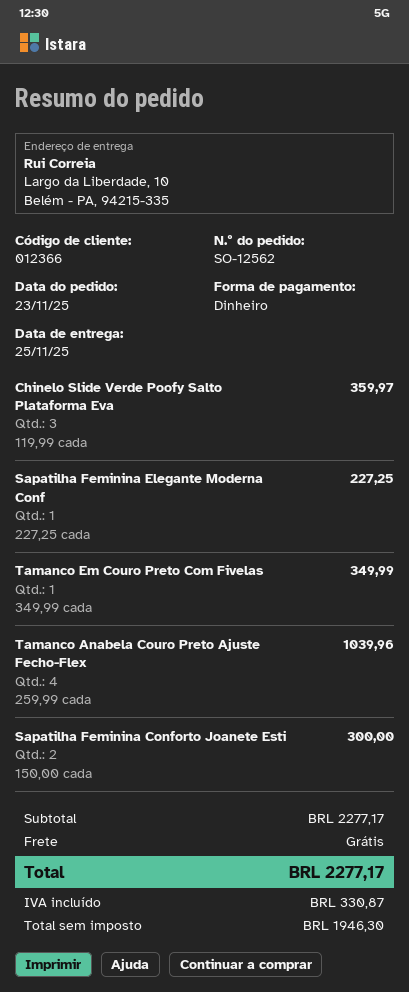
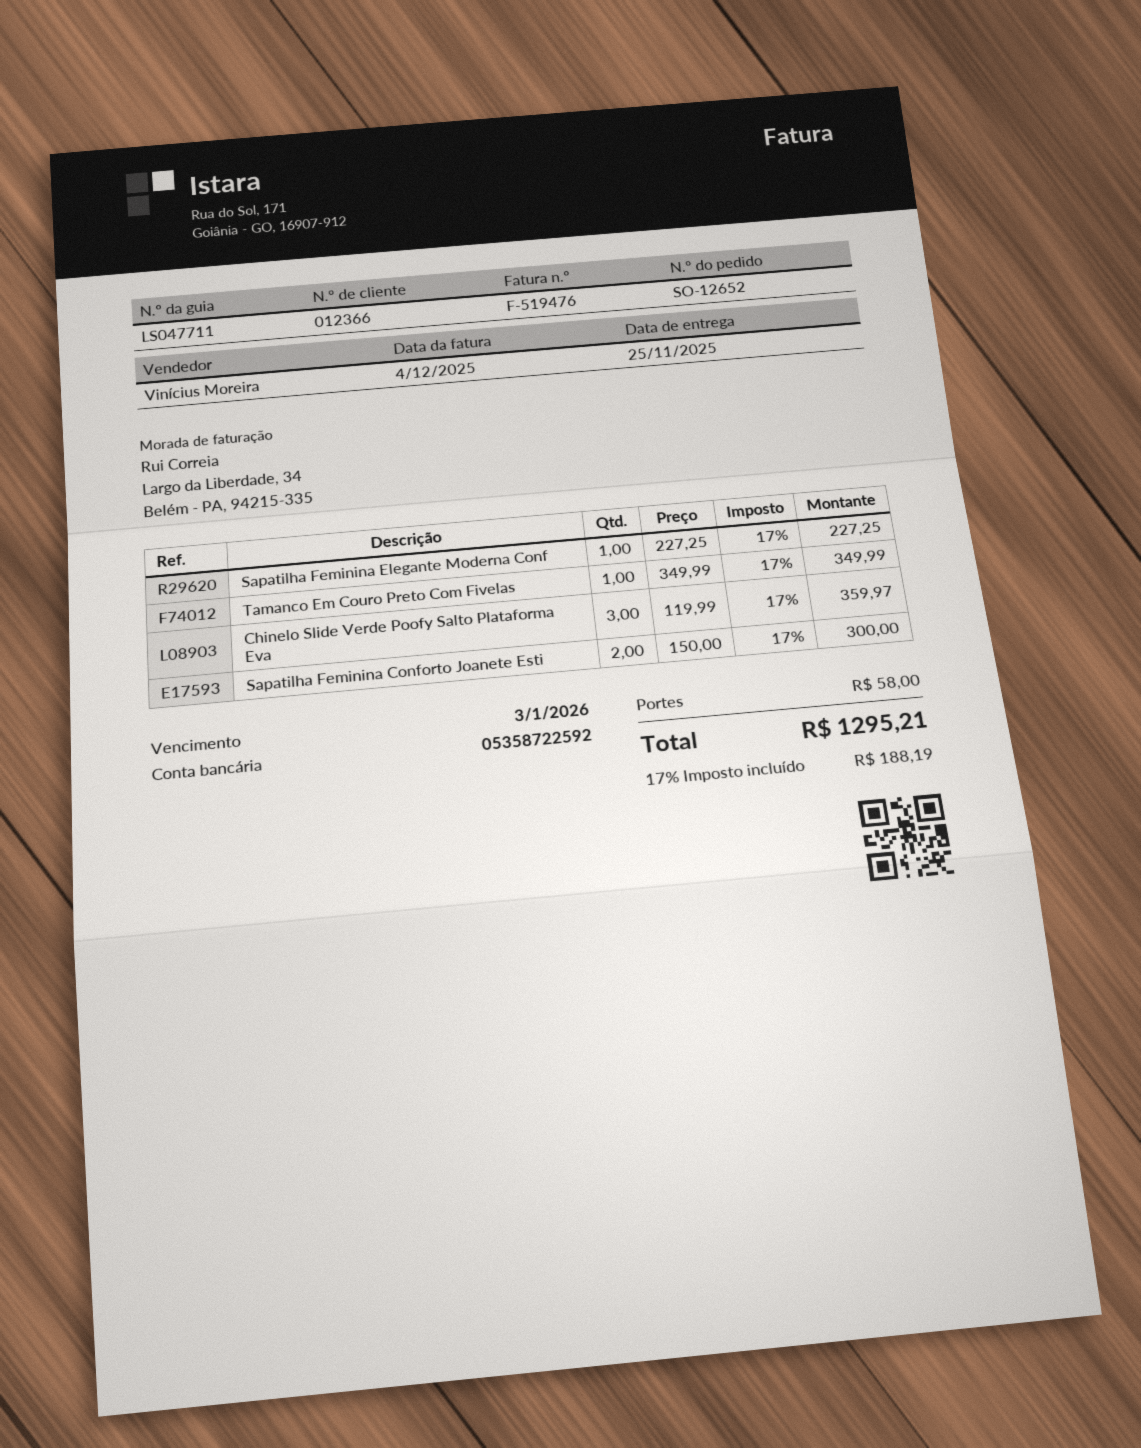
order number: SO-12562 -> SO-12652
Tamanco Anabela Couro Preto Ajuste Fecho-Flex: 4 x 259.99 = 1039.96 -> none
shipping: 0.00 -> 58.00
tax: 330.87 -> 188.19
total: 2277.17 -> 1295.21

